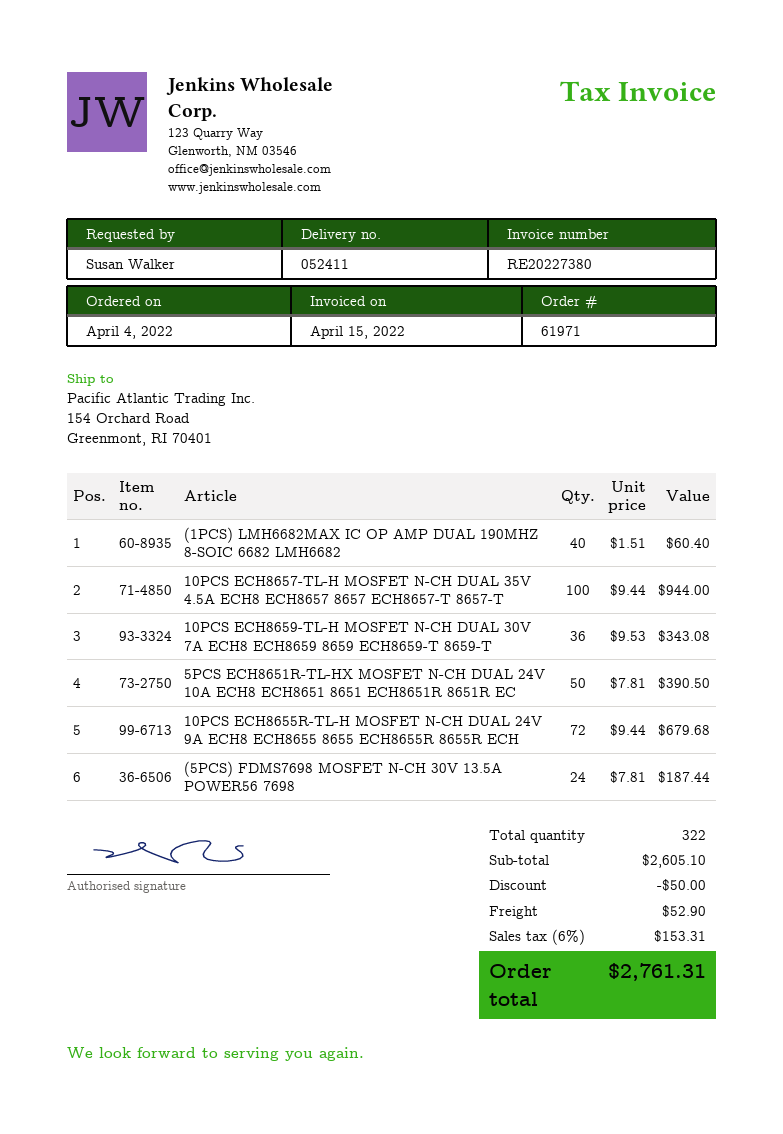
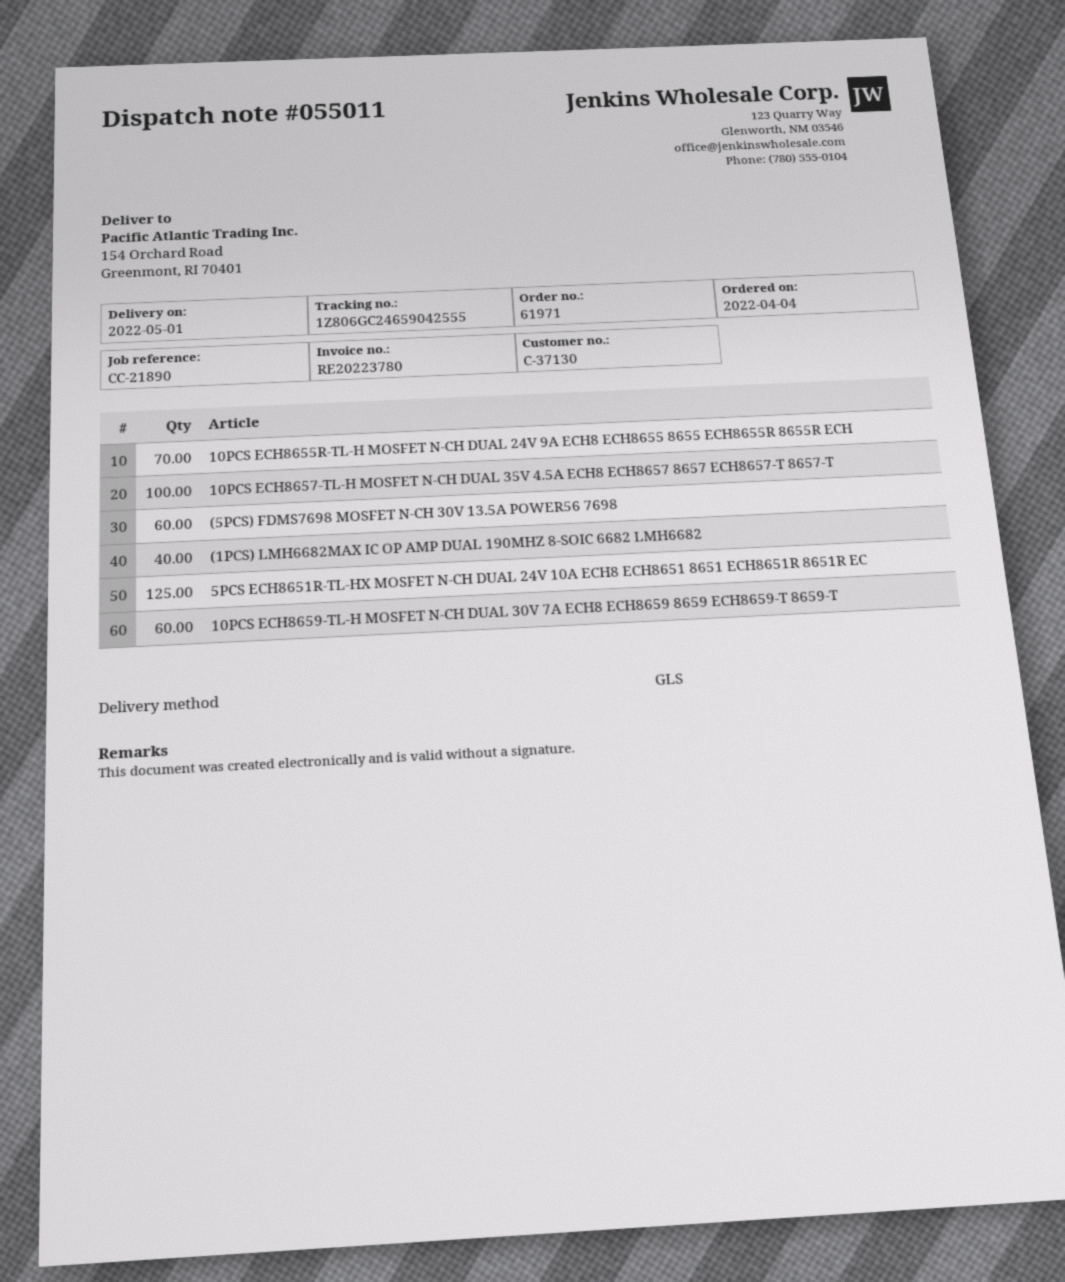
delivery note number: 052411 -> 055011
invoice number: RE20227380 -> RE20223780
10PCS ECH8659-TL-H MOSFET N-CH DUAL 30V 7A ECH8 ECH8659 8659 ECH8659-T 8659-T: 36 -> 60
5PCS ECH8651R-TL-HX MOSFET N-CH DUAL 24V 10A ECH8 ECH8651 8651 ECH8651R 8651R EC: 50 -> 125
10PCS ECH8655R-TL-H MOSFET N-CH DUAL 24V 9A ECH8 ECH8655 8655 ECH8655R 8655R ECH: 72 -> 70
(5PCS) FDMS7698 MOSFET N-CH 30V 13.5A POWER56 7698: 24 -> 60

